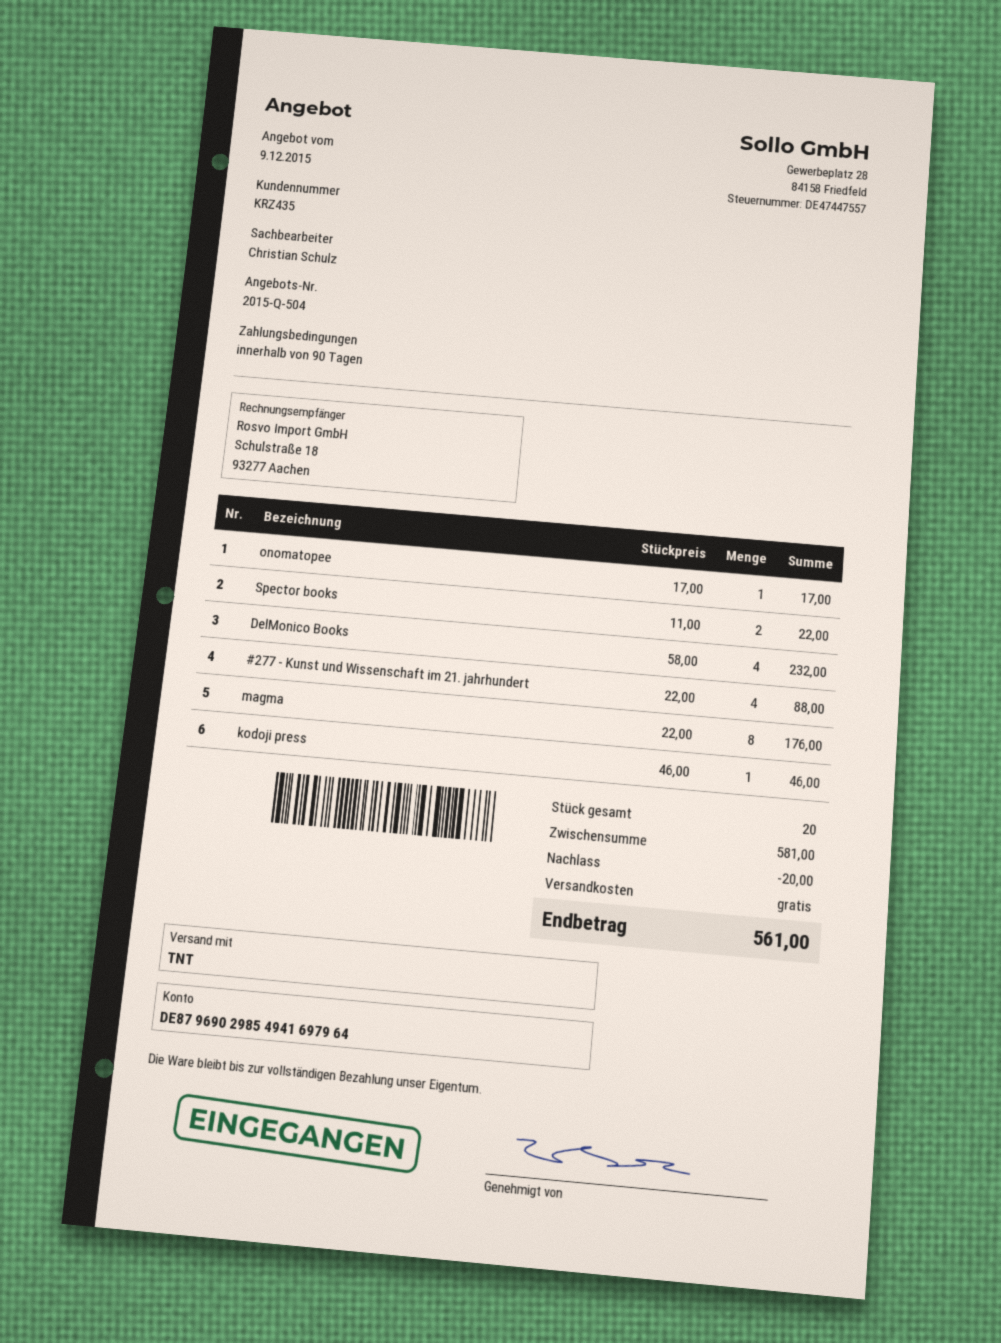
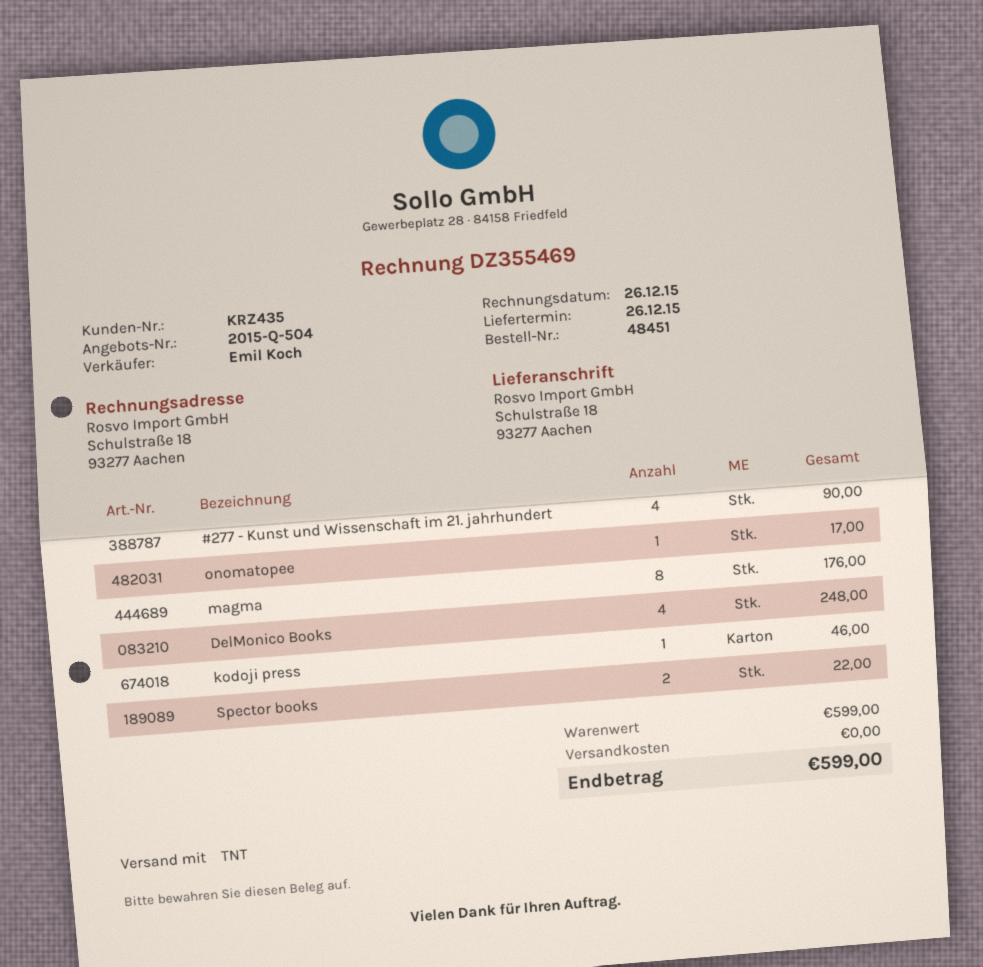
sales rep: Christian Schulz -> Emil Koch
DelMonico Books: 4 for 232.00 -> 4 for 248.00
#277 - Kunst und Wissenschaft im 21. jahrhundert: 4 for 88.00 -> 4 for 90.00
subtotal: 581.00 -> 599.00
discount: 20.00 -> none
total: 561.00 -> 599.00

